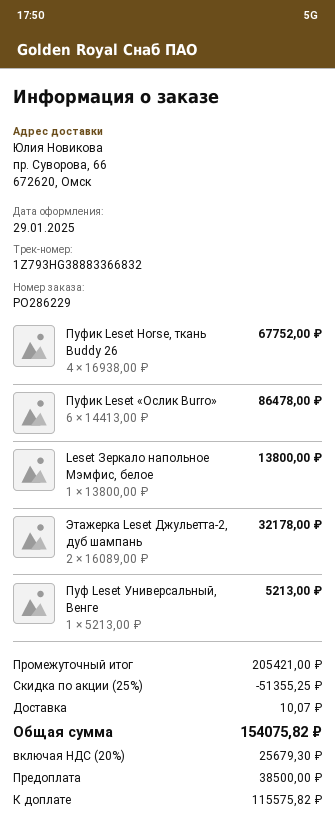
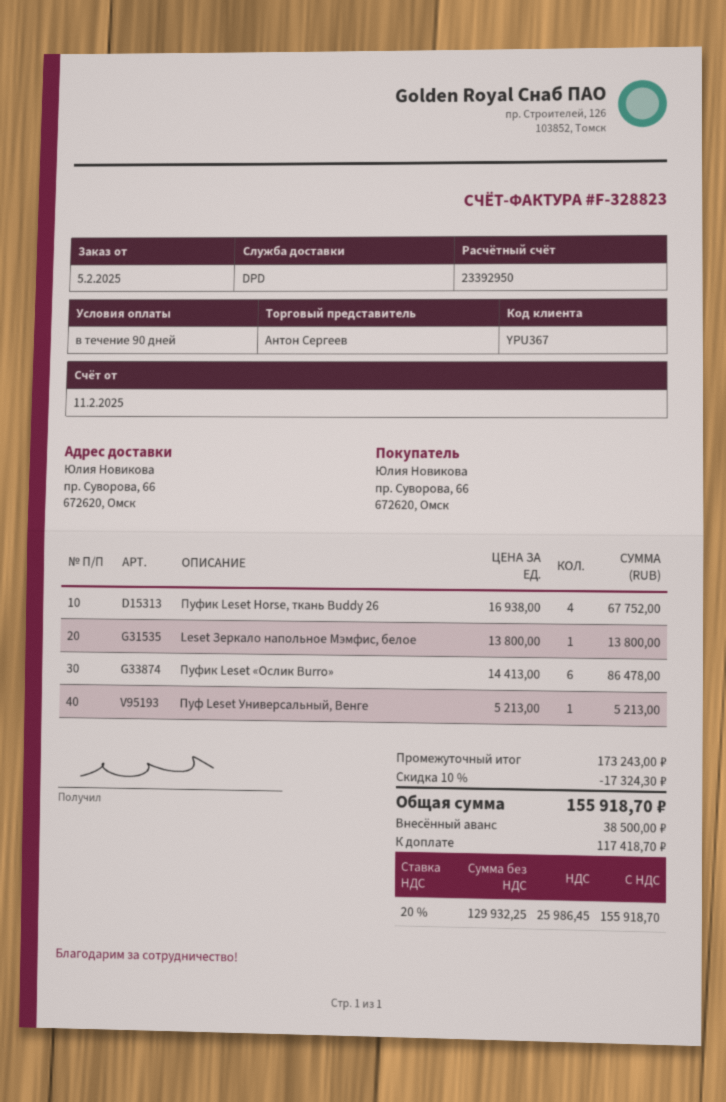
order date: 2025-01-29 -> 2025-02-05
Этажерка Leset Джульетта-2, дуб шампань: 2 x 16089.00 = 32178.00 -> none
subtotal: 205421.00 -> 173243.00
discount: 25% = 51355.25 -> 10% = 17324.30
shipping: 10.07 -> none
tax: 20% = 25679.30 -> 20% = 25986.45
total: 154075.82 -> 155918.70
balance: 115575.82 -> 117418.70

